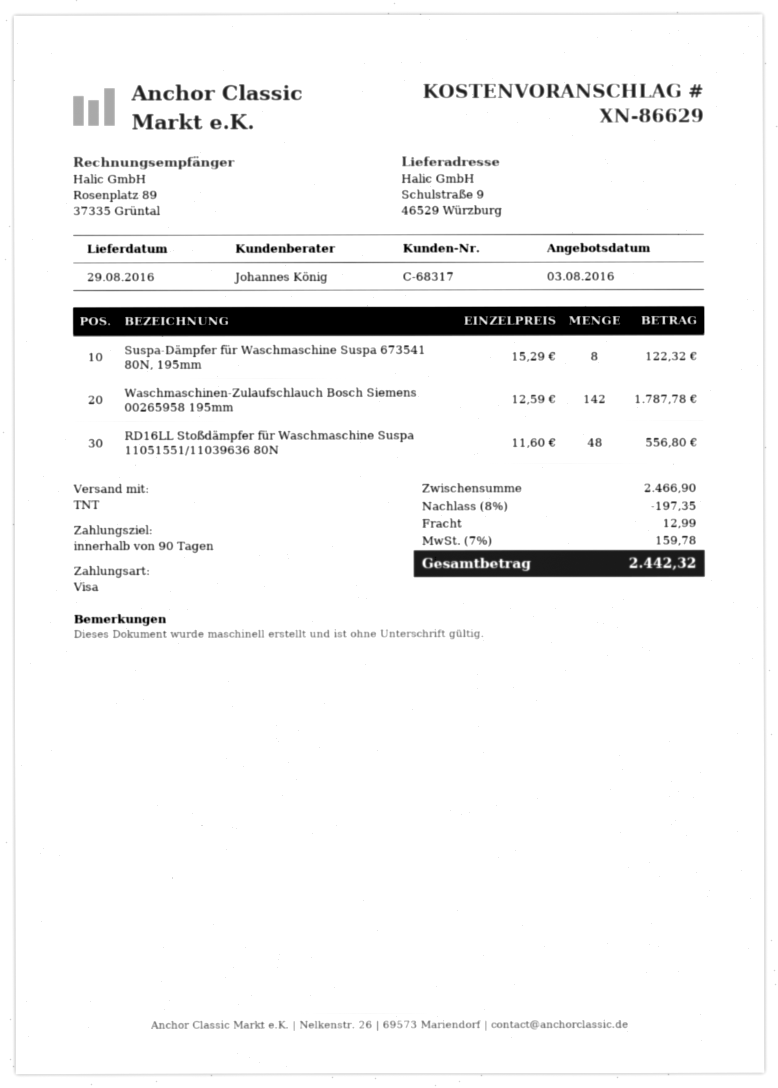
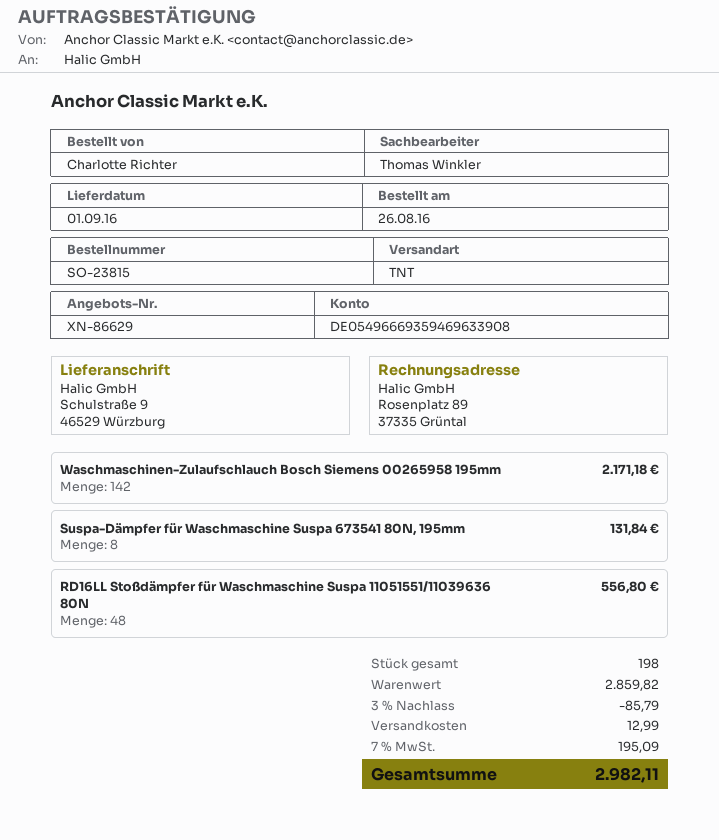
delivery date: 2016-08-29 -> 2016-09-01
sales rep: Johannes König -> Thomas Winkler
Suspa-Dämpfer für Waschmaschine Suspa 673541 80N, 195mm: 8 for 122.32 -> 8 for 131.84
Waschmaschinen-Zulaufschlauch Bosch Siemens 00265958 195mm: 142 for 1787.78 -> 142 for 2171.18
subtotal: 2466.90 -> 2859.82
discount: 8% = 197.35 -> 3% = 85.79
tax: 7% = 159.78 -> 7% = 195.09
total: 2442.32 -> 2982.11

